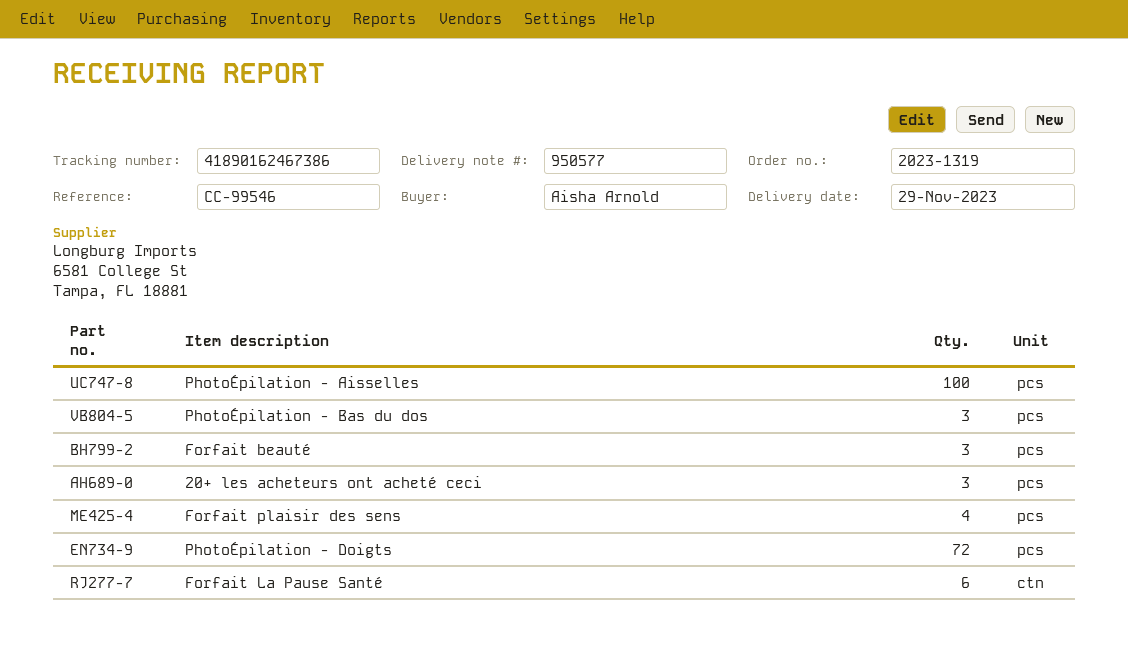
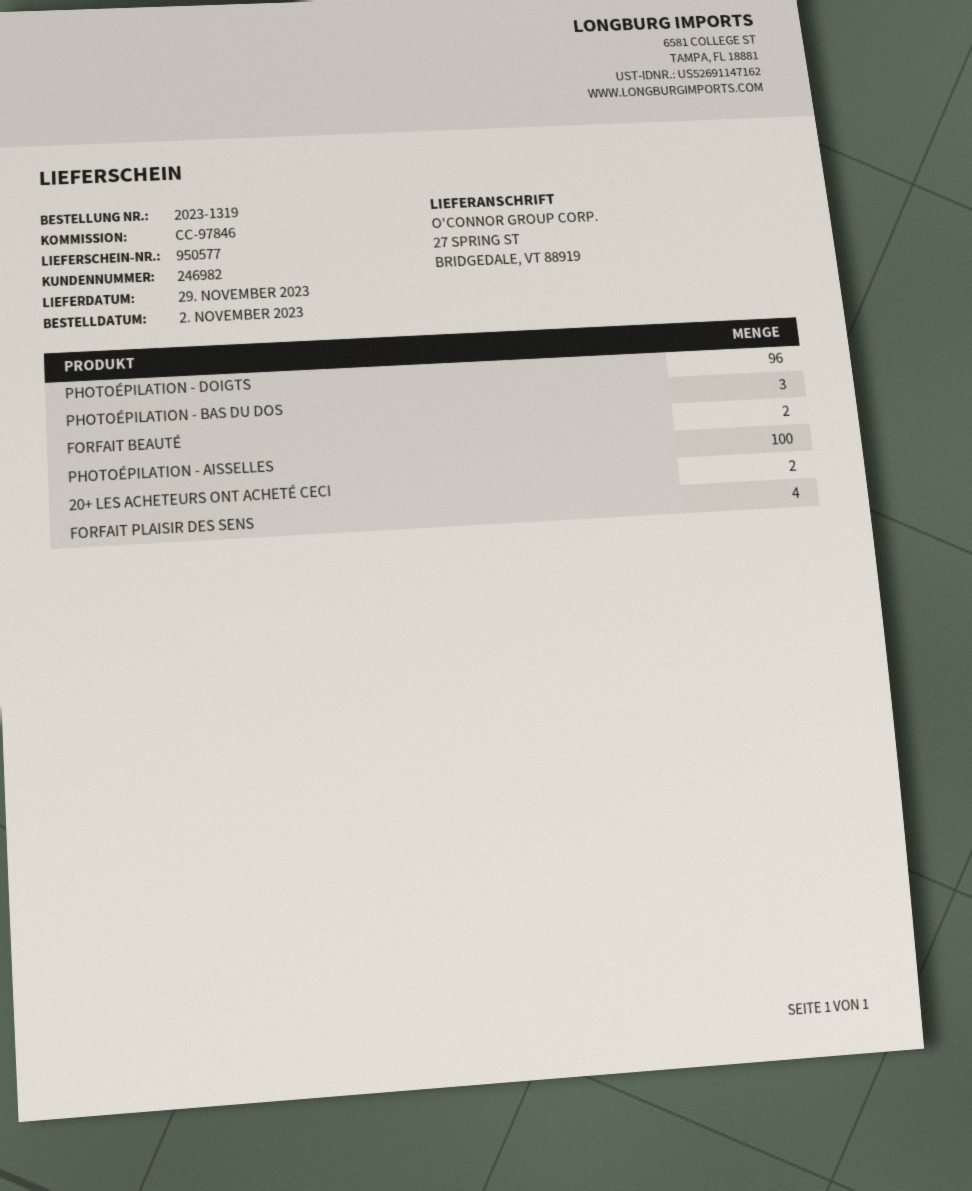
reference: CC-99546 -> CC-97846
Forfait beauté: 3 -> 2
20+ les acheteurs ont acheté ceci: 3 -> 2
PhotoÉpilation - Doigts: 72 -> 96
Forfait La Pause Santé: 6 -> none

